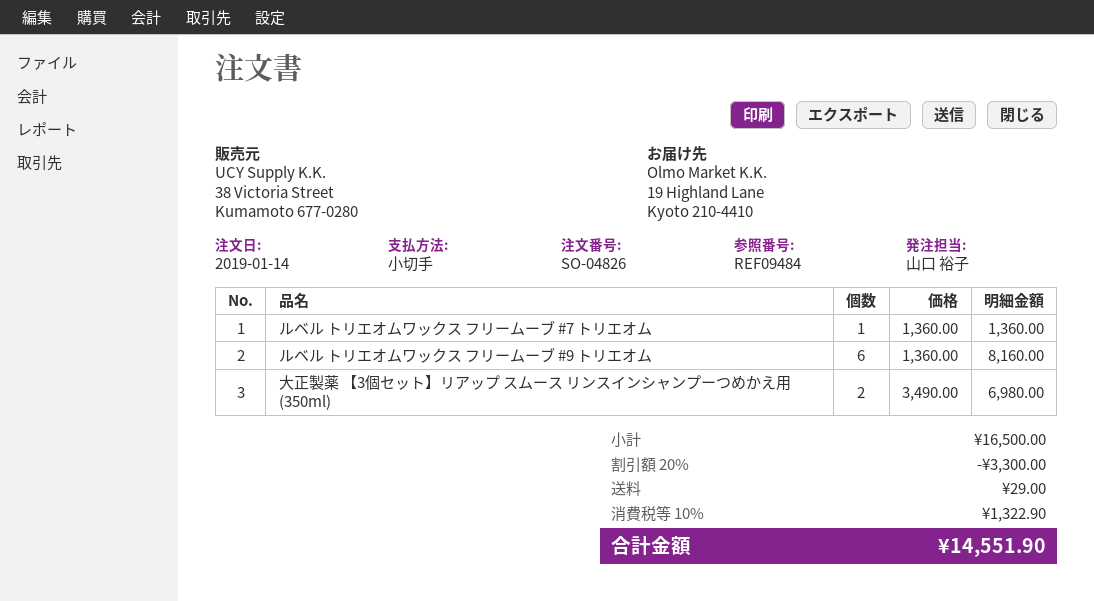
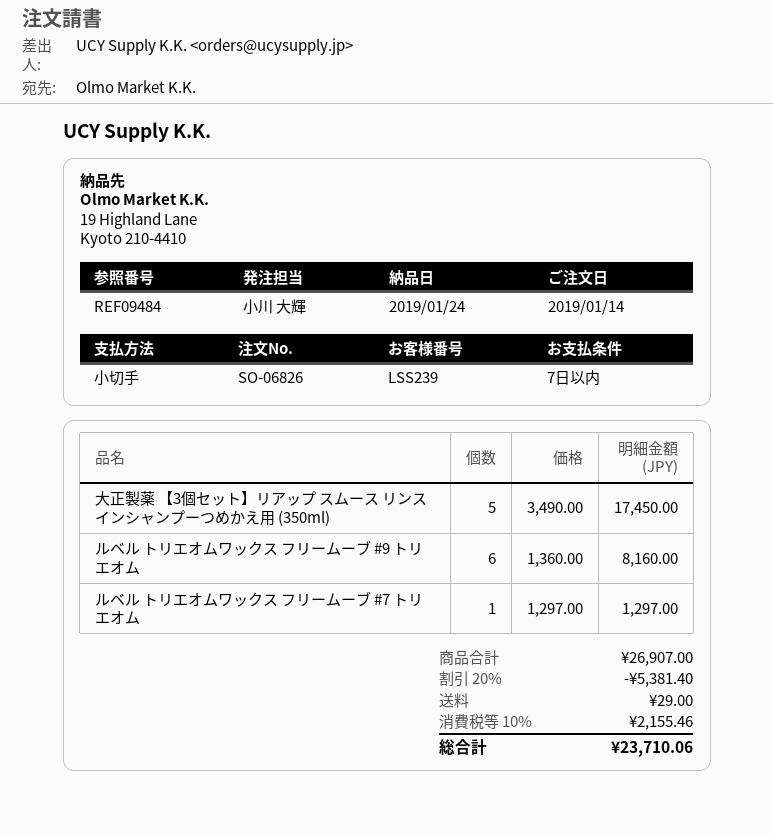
order number: SO-04826 -> SO-06826
ordered by: 山口 裕子 -> 小川 大輝
ルベル トリエオムワックス フリームーブ #7 トリエオム: 1 x 1360.00 = 1360.00 -> 1 x 1297.00 = 1297.00
大正製薬 【3個セット】リアップ スムース リンスインシャンプーつめかえ用 (350ml): 2 x 3490.00 = 6980.00 -> 5 x 3490.00 = 17450.00
subtotal: 16500.00 -> 26907.00
discount: 20% = 3300.00 -> 20% = 5381.40
tax: 10% = 1322.90 -> 10% = 2155.46
total: 14551.90 -> 23710.06

